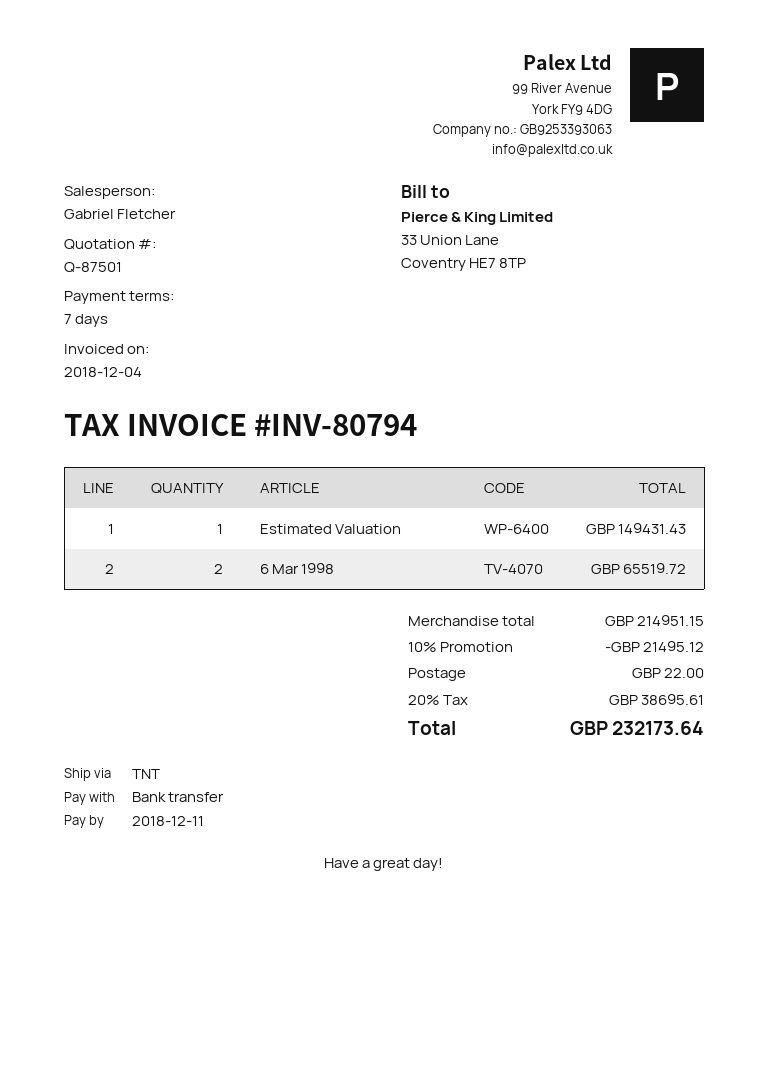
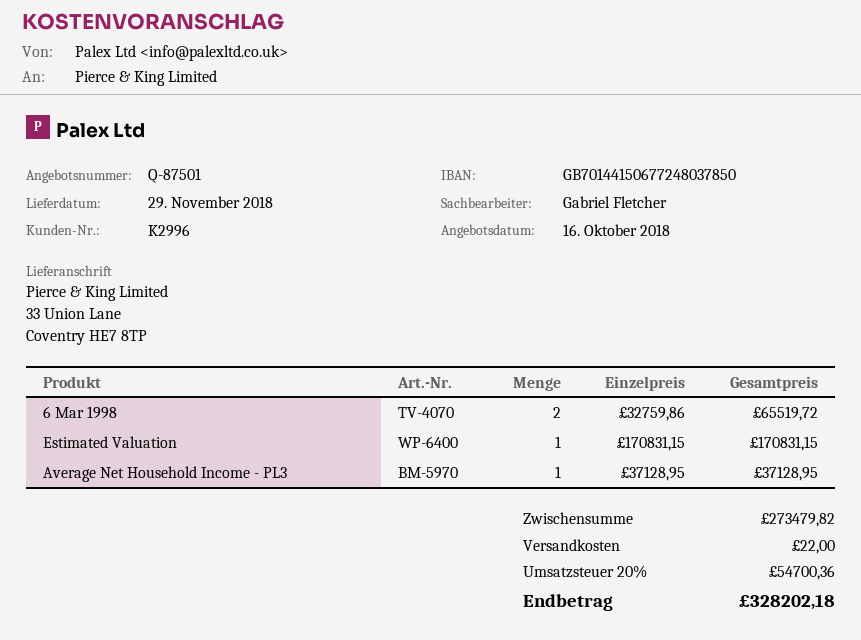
Estimated Valuation: 1 for 149431.43 -> 1 for 170831.15
Average Net Household Income - PL3: none -> 1 for 37128.95
subtotal: 214951.15 -> 273479.82
discount: 10% = 21495.12 -> none
tax: 20% = 38695.61 -> 20% = 54700.36
total: 232173.64 -> 328202.18

